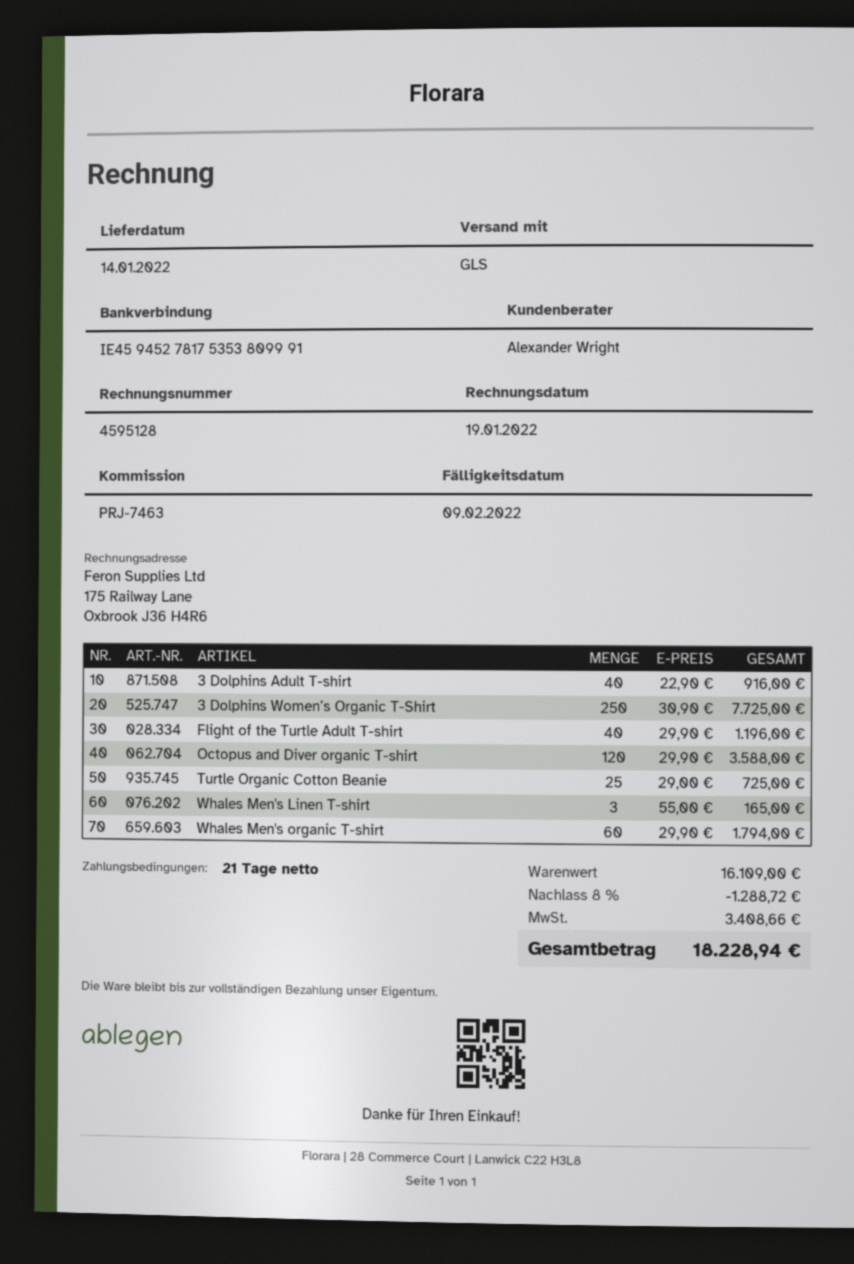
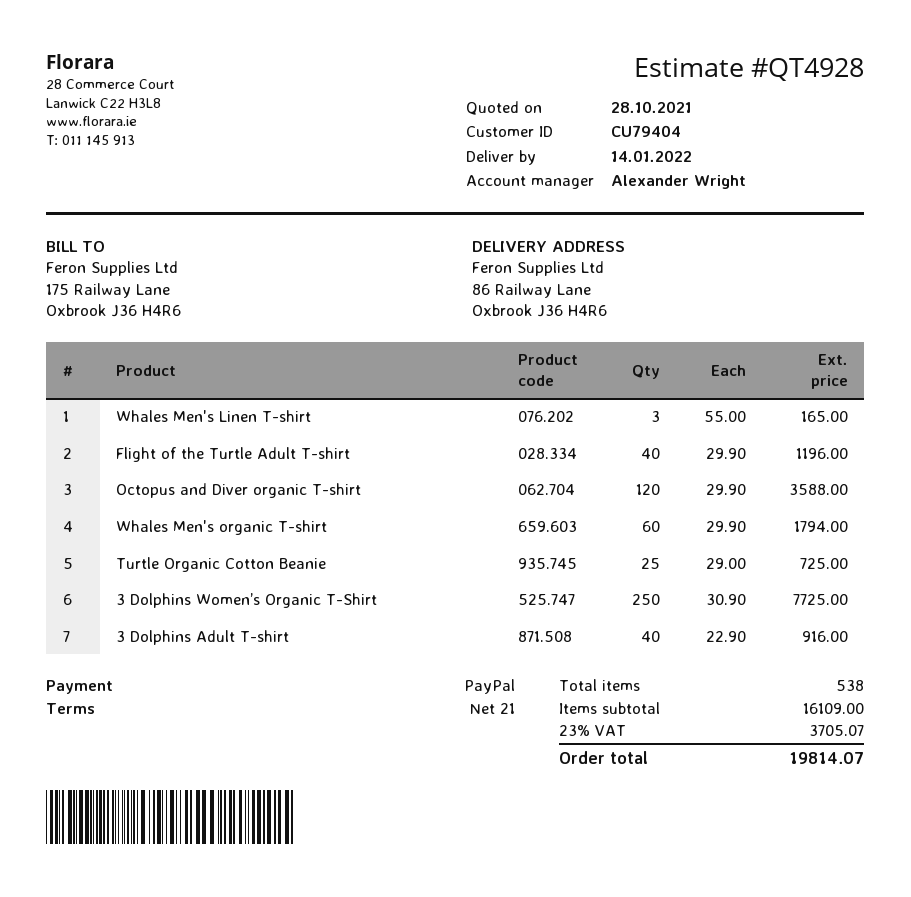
discount: 8% = 1288.72 -> none
tax: 3408.66 -> 3705.07
total: 18228.94 -> 19814.07

